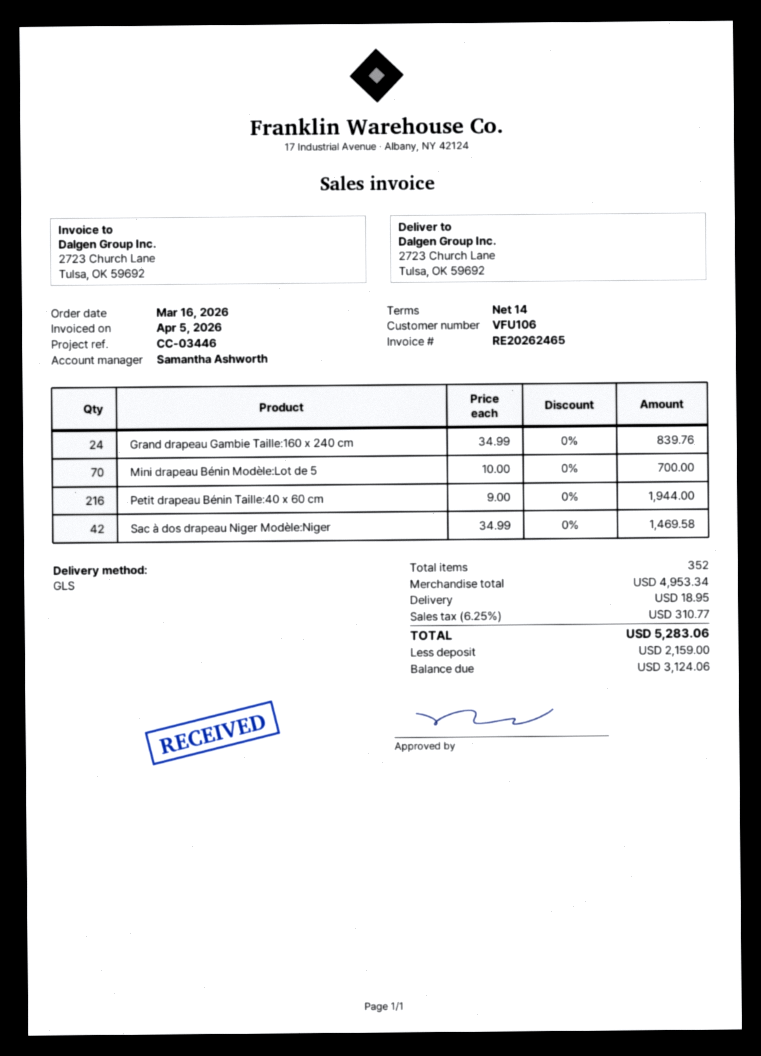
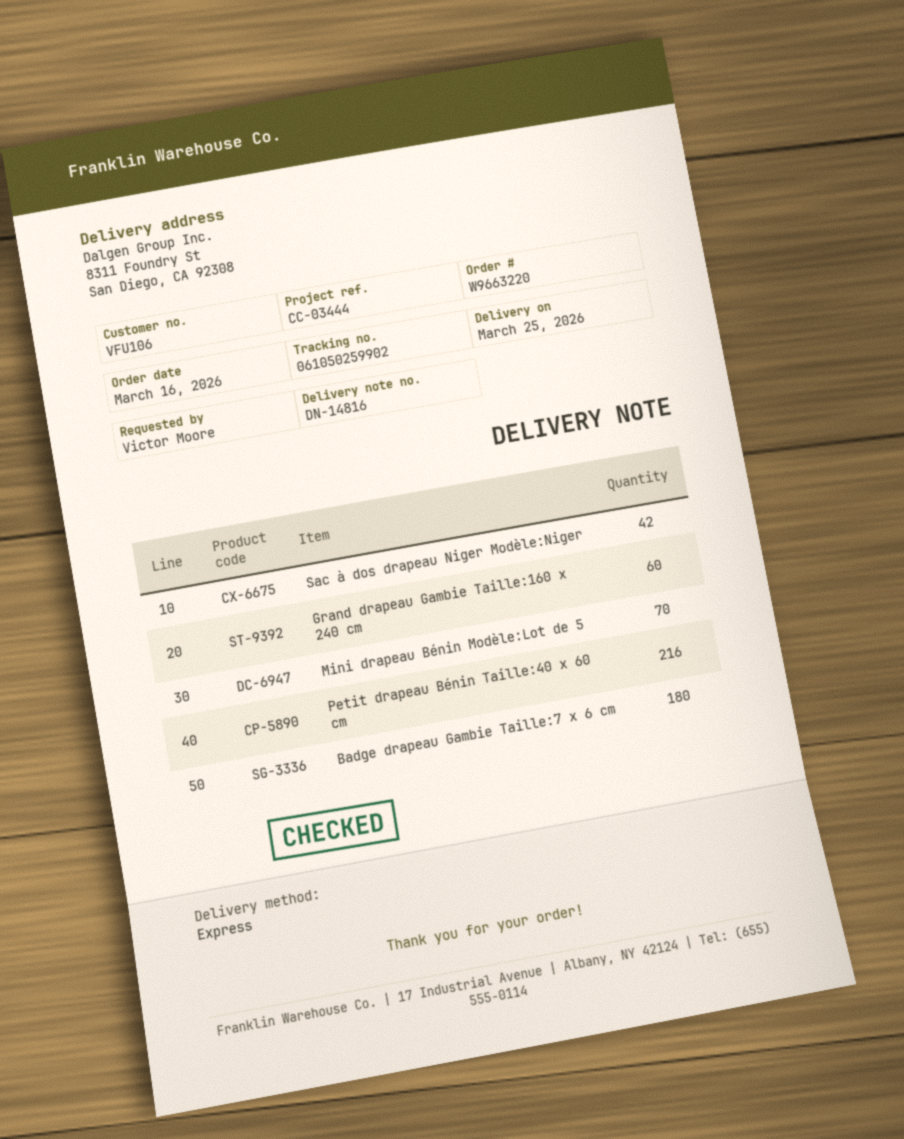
reference: CC-03446 -> CC-03444
shipping method: GLS -> express
ship to: 2723 Church Lane, Tulsa, OK 59692 -> 8311 Foundry St, San Diego, CA 92308
Grand drapeau Gambie Taille:160 x 240 cm: 24 -> 60
Badge drapeau Gambie Taille:7 x 6 cm: none -> 180

